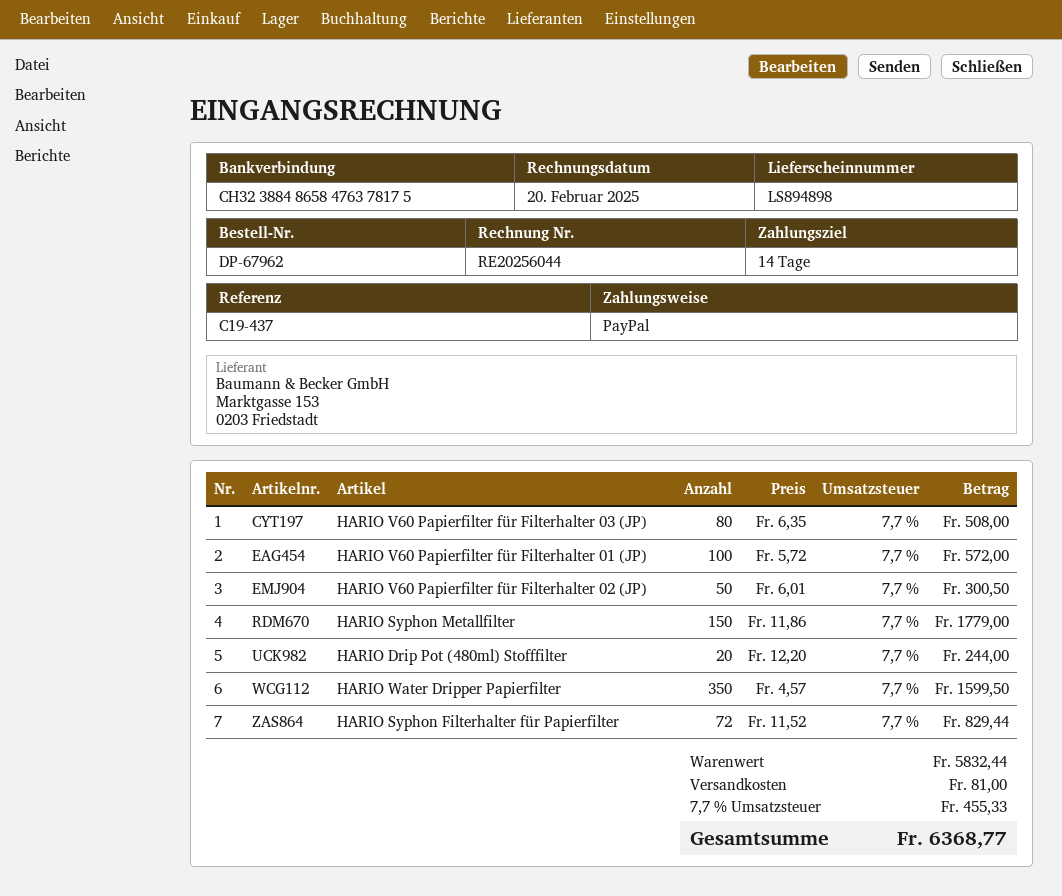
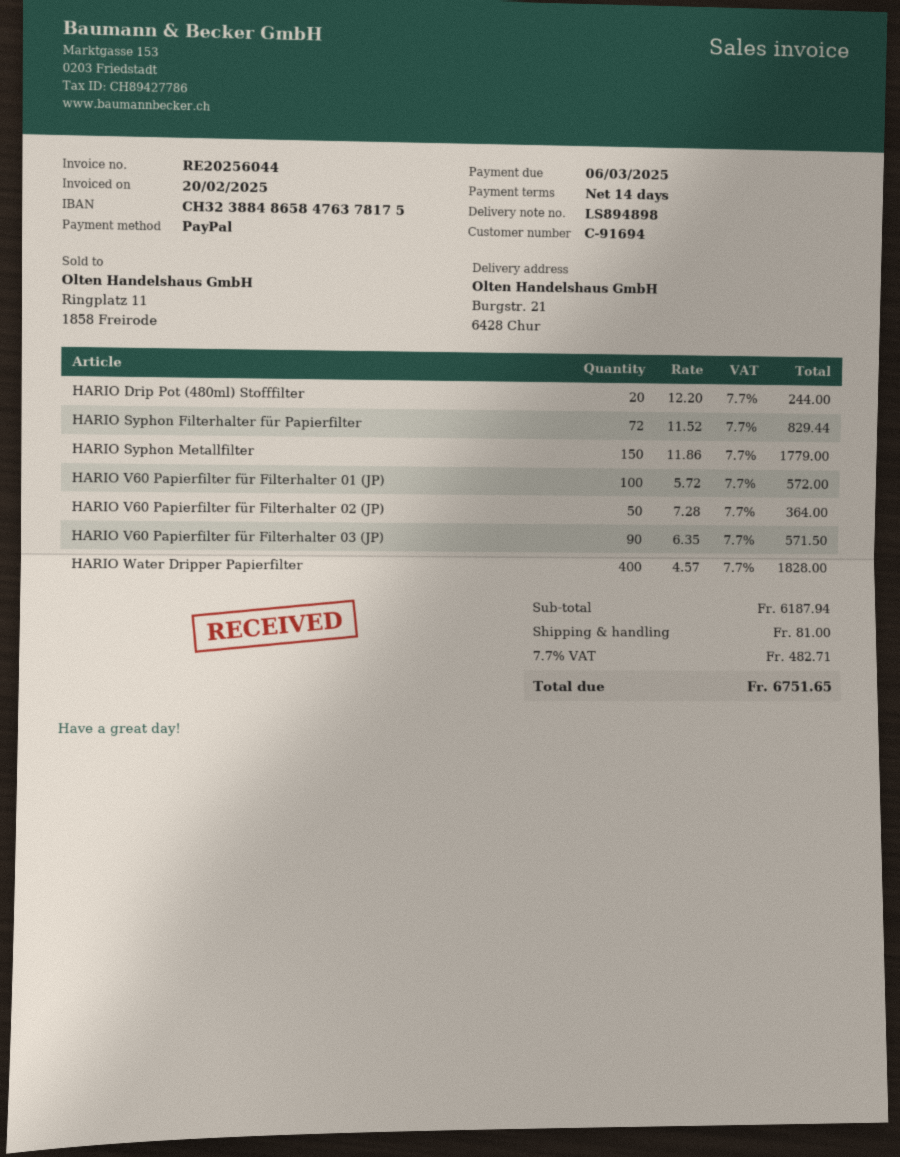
HARIO V60 Papierfilter für Filterhalter 03 (JP): 80 x 6.35 = 508.00 -> 90 x 6.35 = 571.50
HARIO V60 Papierfilter für Filterhalter 02 (JP): 50 x 6.01 = 300.50 -> 50 x 7.28 = 364.00
HARIO Water Dripper Papierfilter: 350 x 4.57 = 1599.50 -> 400 x 4.57 = 1828.00
subtotal: 5832.44 -> 6187.94
tax: 7.7% = 455.33 -> 7.7% = 482.71
total: 6368.77 -> 6751.65

